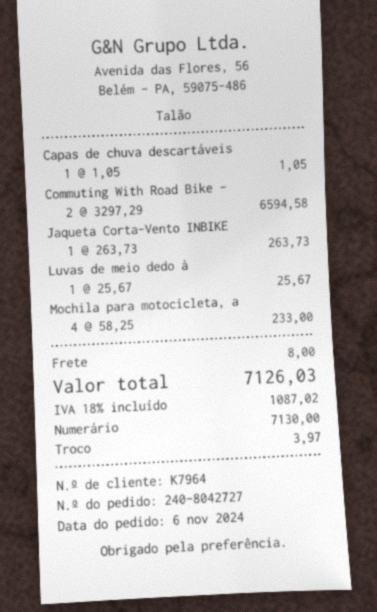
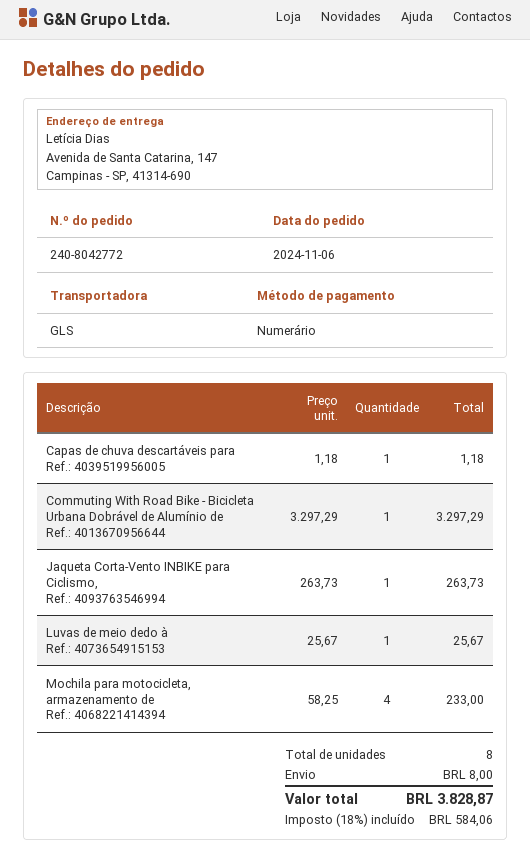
order number: 240-8042727 -> 240-8042772
Capas de chuva descartáveis: 1 x 1.05 = 1.05 -> 1 x 1.18 = 1.18
Commuting With Road Bike -: 2 x 3297.29 = 6594.58 -> 1 x 3297.29 = 3297.29
tax: 18% = 1087.02 -> 18% = 584.06
total: 7126.03 -> 3828.87

